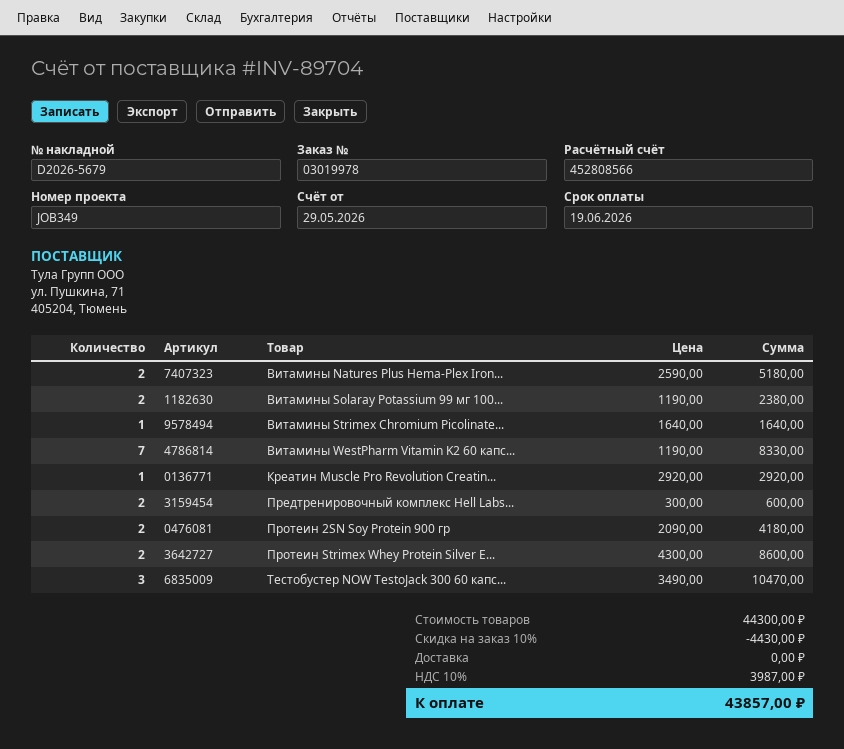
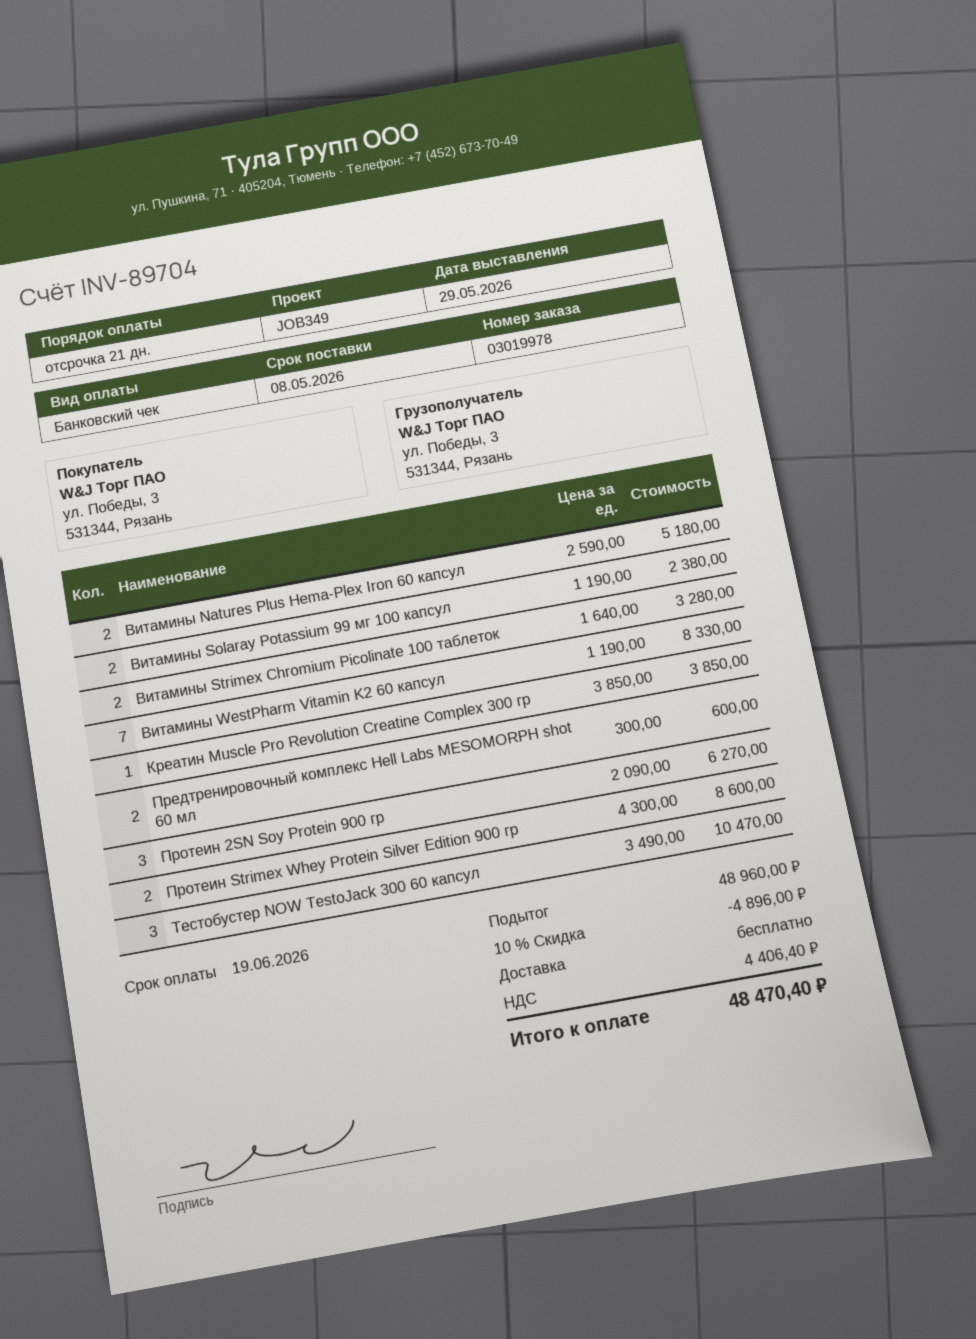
Витамины Strimex Chromium Picolinate...: 1 x 1640.00 = 1640.00 -> 2 x 1640.00 = 3280.00
Креатин Muscle Pro Revolution Creatin...: 1 x 2920.00 = 2920.00 -> 1 x 3850.00 = 3850.00
Протеин 2SN Soy Protein 900 гр: 2 x 2090.00 = 4180.00 -> 3 x 2090.00 = 6270.00
subtotal: 44300.00 -> 48960.00
discount: 10% = 4430.00 -> 10% = 4896.00
tax: 3987.00 -> 4406.40
total: 43857.00 -> 48470.40

